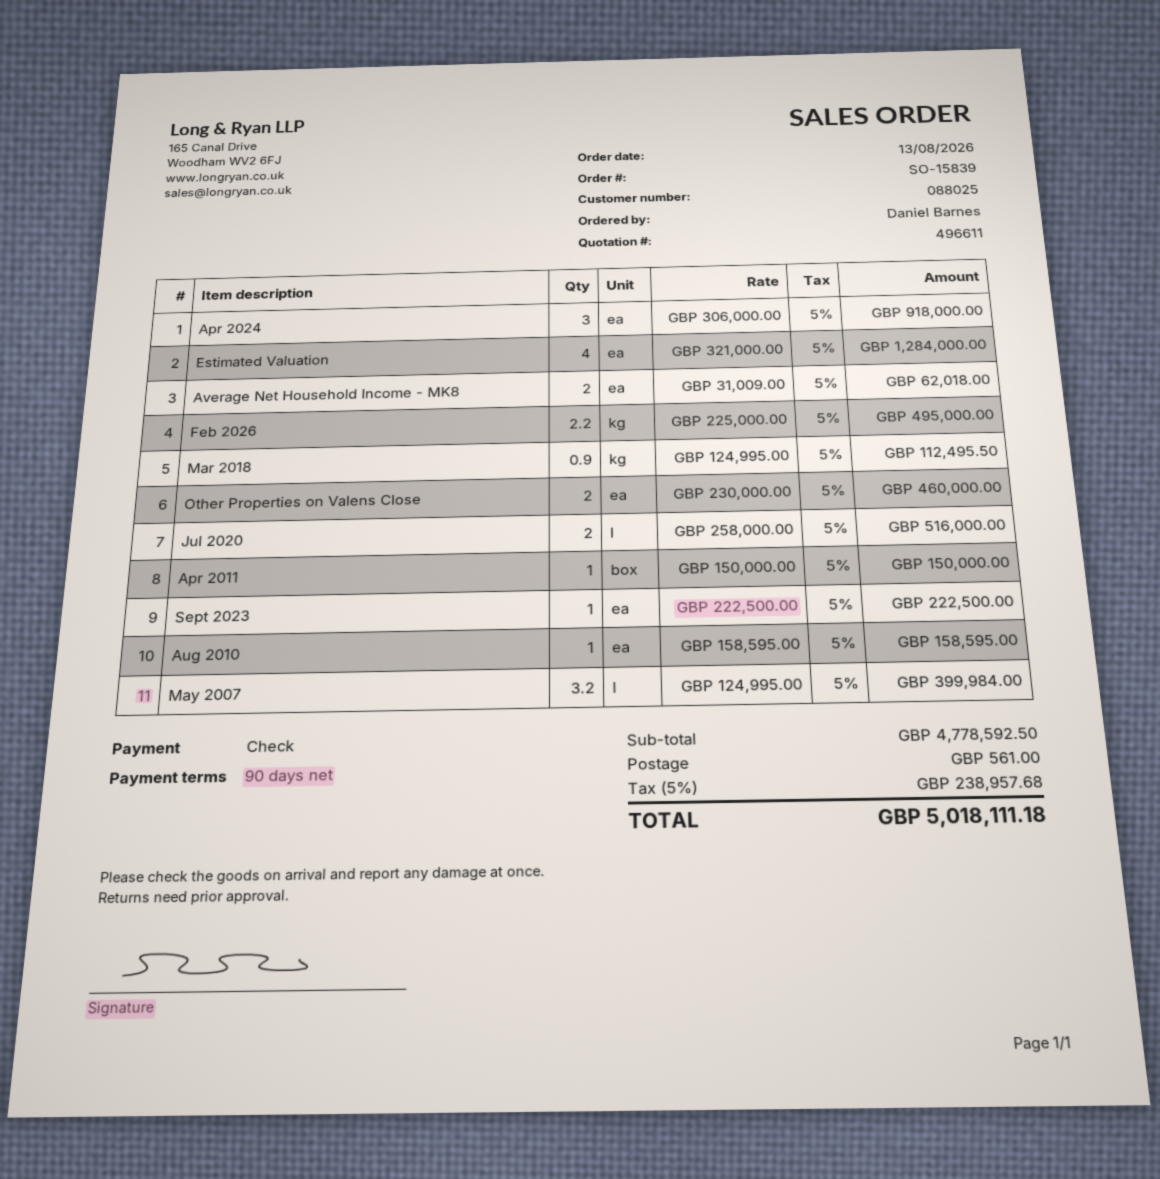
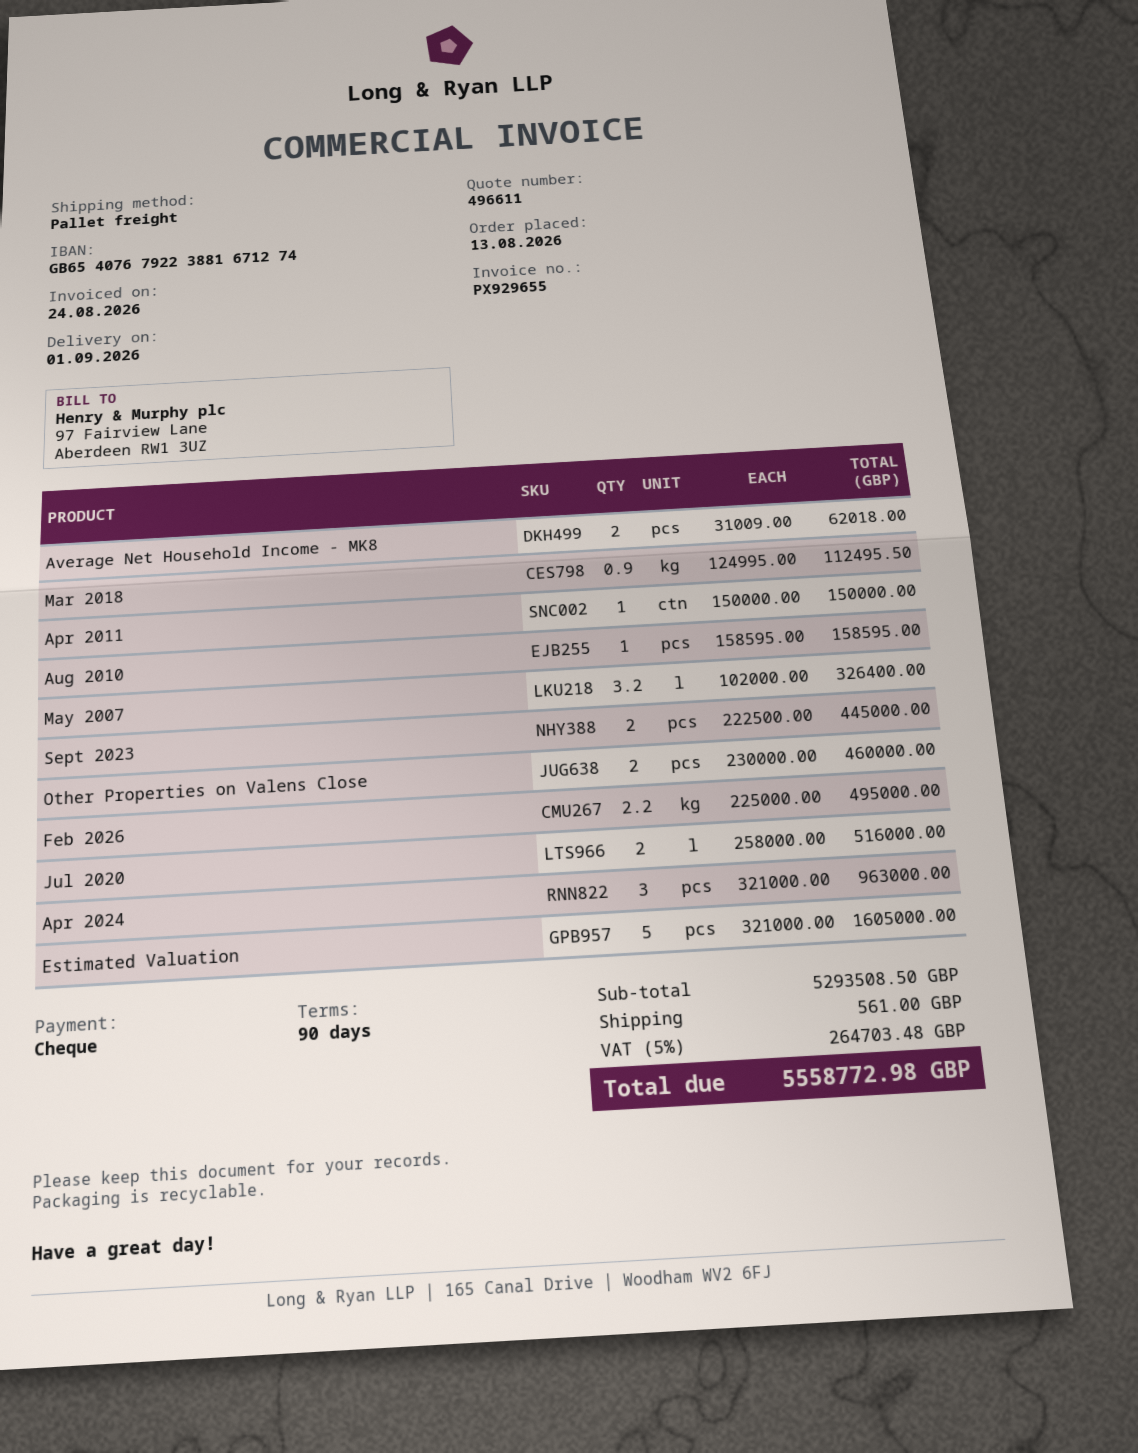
Apr 2024: 3 x 306000.00 = 918000.00 -> 3 x 321000.00 = 963000.00
Estimated Valuation: 4 x 321000.00 = 1284000.00 -> 5 x 321000.00 = 1605000.00
Sept 2023: 1 x 222500.00 = 222500.00 -> 2 x 222500.00 = 445000.00
May 2007: 3.2 x 124995.00 = 399984.00 -> 3.2 x 102000.00 = 326400.00
subtotal: 4778592.50 -> 5293508.50
tax: 5% = 238957.68 -> 5% = 264703.48
total: 5018111.18 -> 5558772.98

